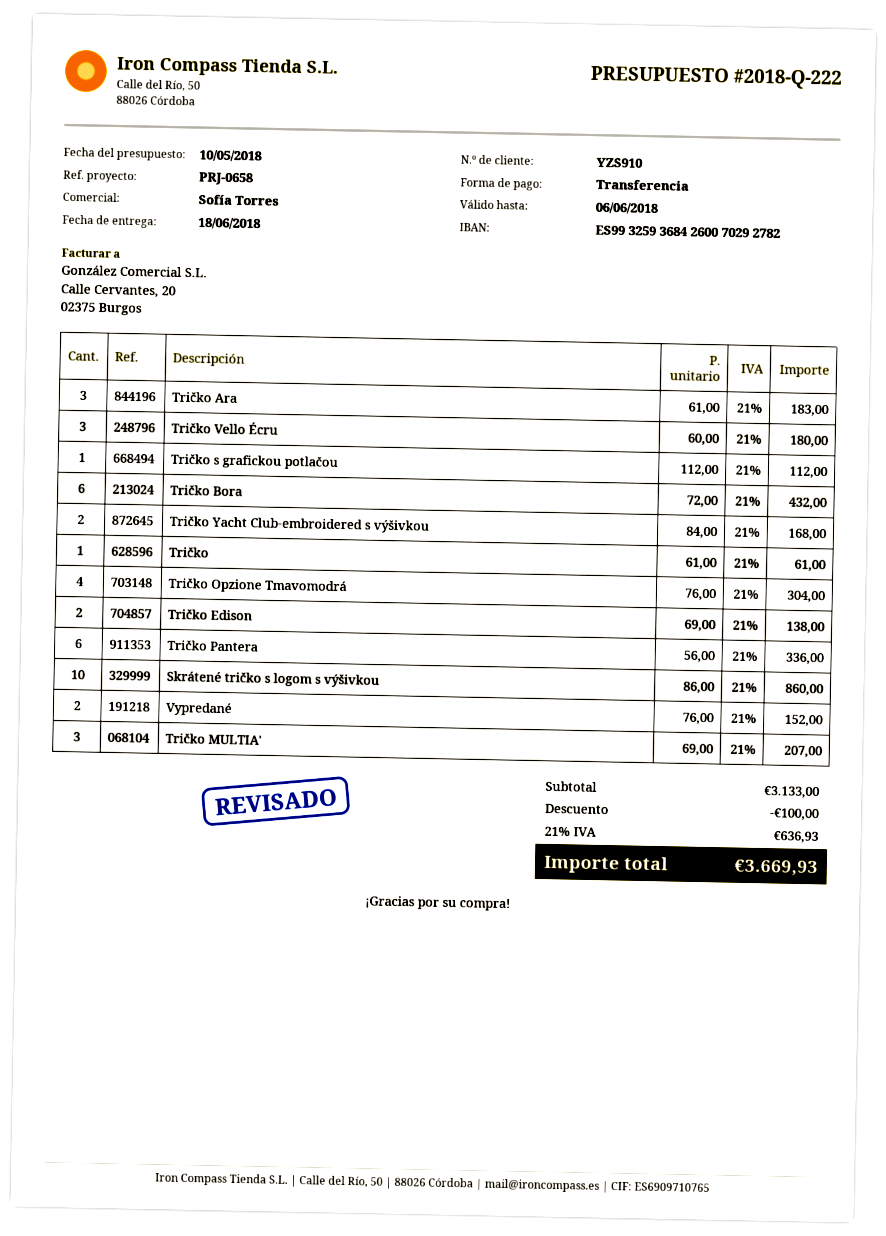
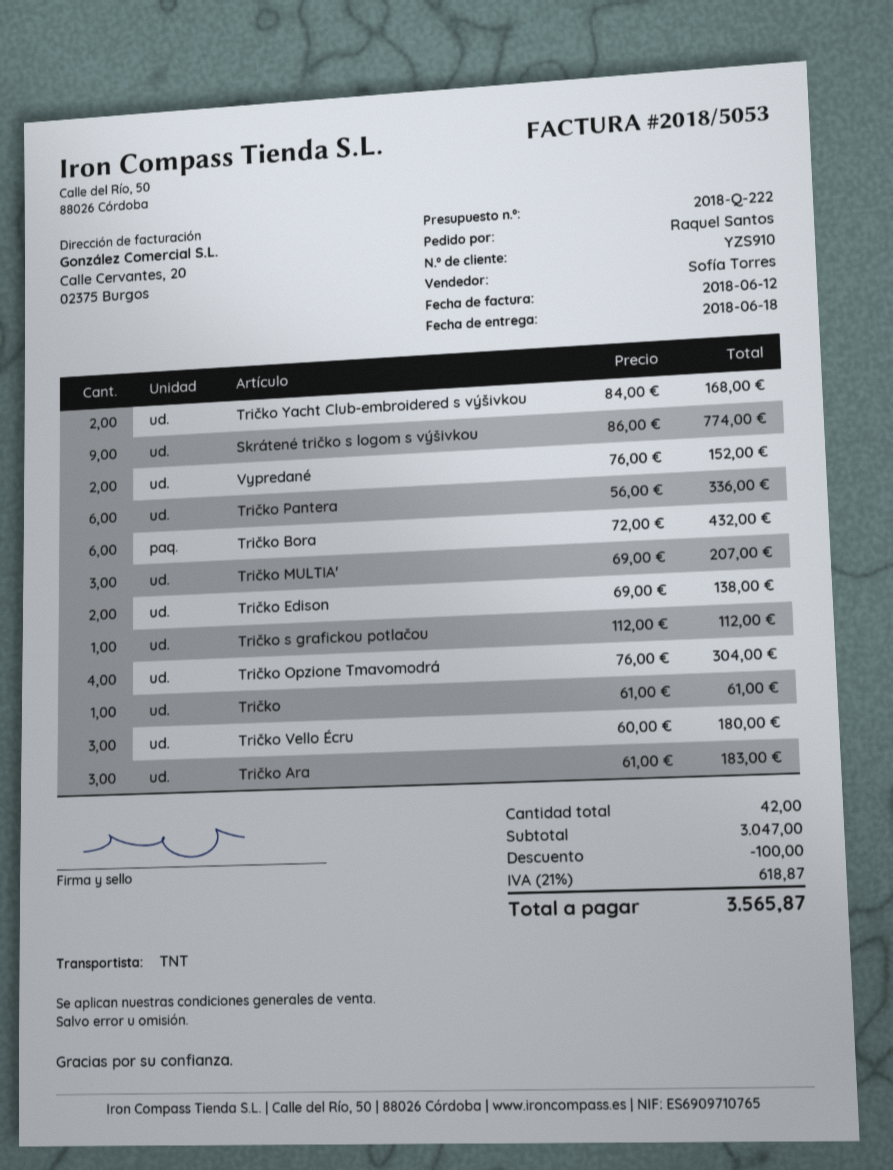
Skrátené tričko s logom s výšivkou: 10 x 86.00 = 860.00 -> 9 x 86.00 = 774.00
subtotal: 3133.00 -> 3047.00
tax: 21% = 636.93 -> 21% = 618.87
total: 3669.93 -> 3565.87

